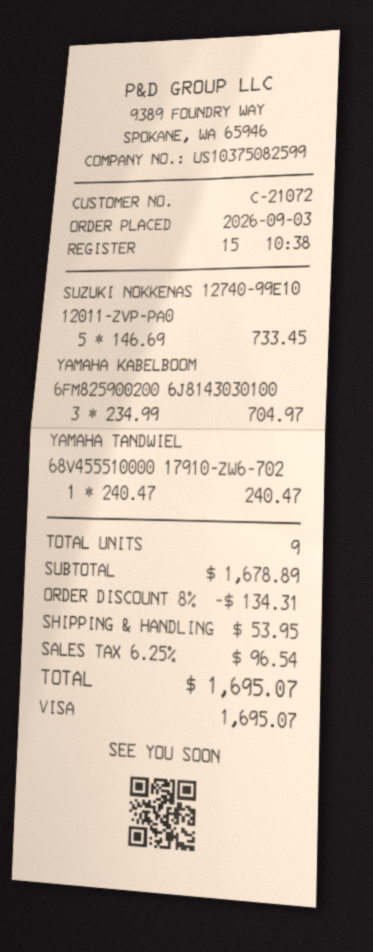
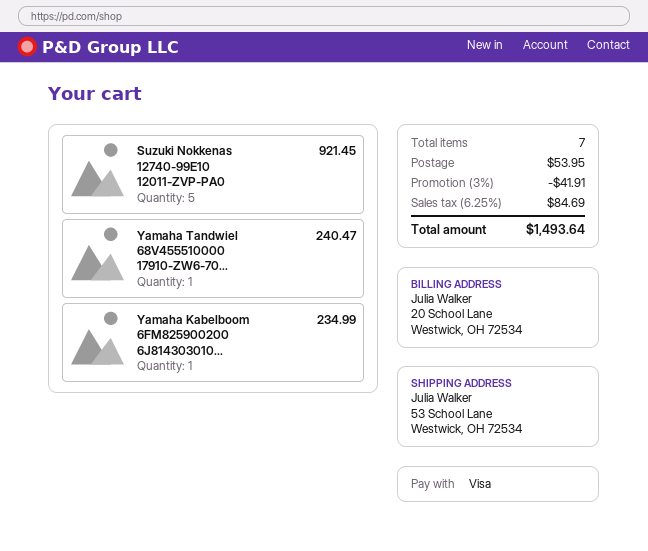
SUZUKI NOKKENAS 12740-99E10 12011-ZVP-PA0: 5 for 733.45 -> 5 for 921.45
YAMAHA KABELBOOM 6FM825900200 6J8143030100: 3 for 704.97 -> 1 for 234.99
total quantity: 9 -> 7
discount: 8% = 134.31 -> 3% = 41.91
tax: 6.25% = 96.54 -> 6.25% = 84.69
total: 1695.07 -> 1493.64

